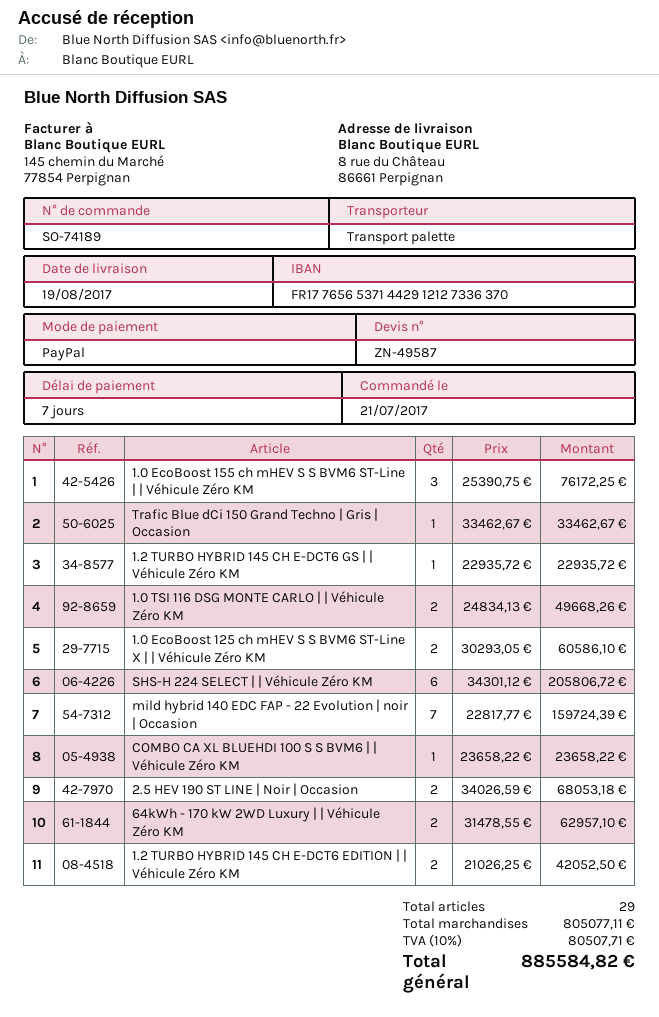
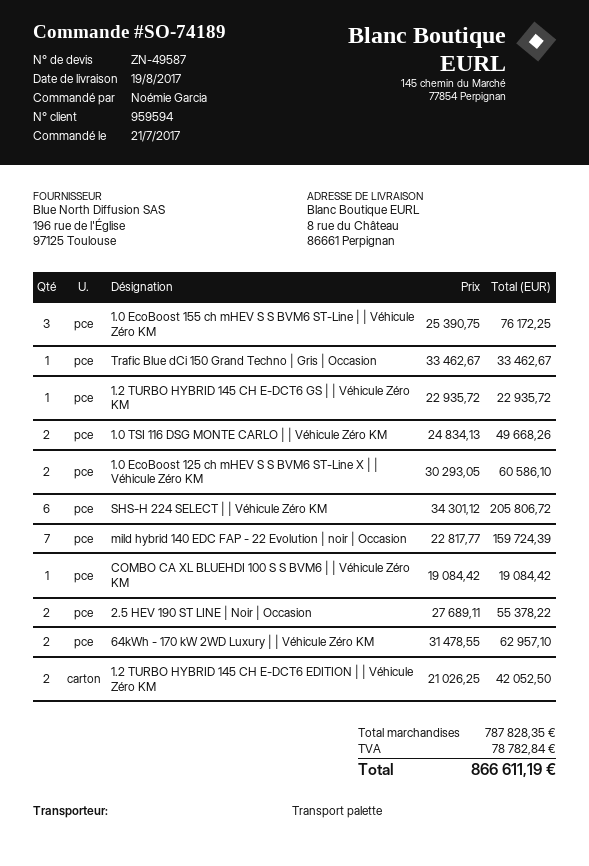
COMBO CA XL BLUEHDI 100 S S BVM6 | | Véhicule Zéro KM: 1 x 23658.22 = 23658.22 -> 1 x 19084.42 = 19084.42
2.5 HEV 190 ST LINE | Noir | Occasion: 2 x 34026.59 = 68053.18 -> 2 x 27689.11 = 55378.22
subtotal: 805077.11 -> 787828.35
tax: 80507.71 -> 78782.84
total: 885584.82 -> 866611.19

